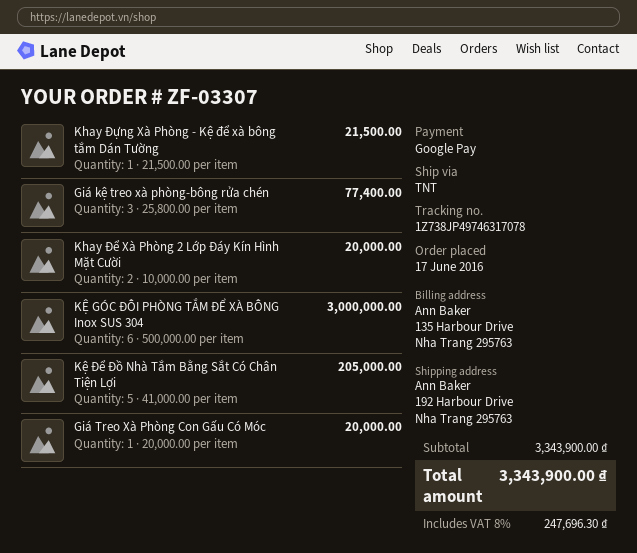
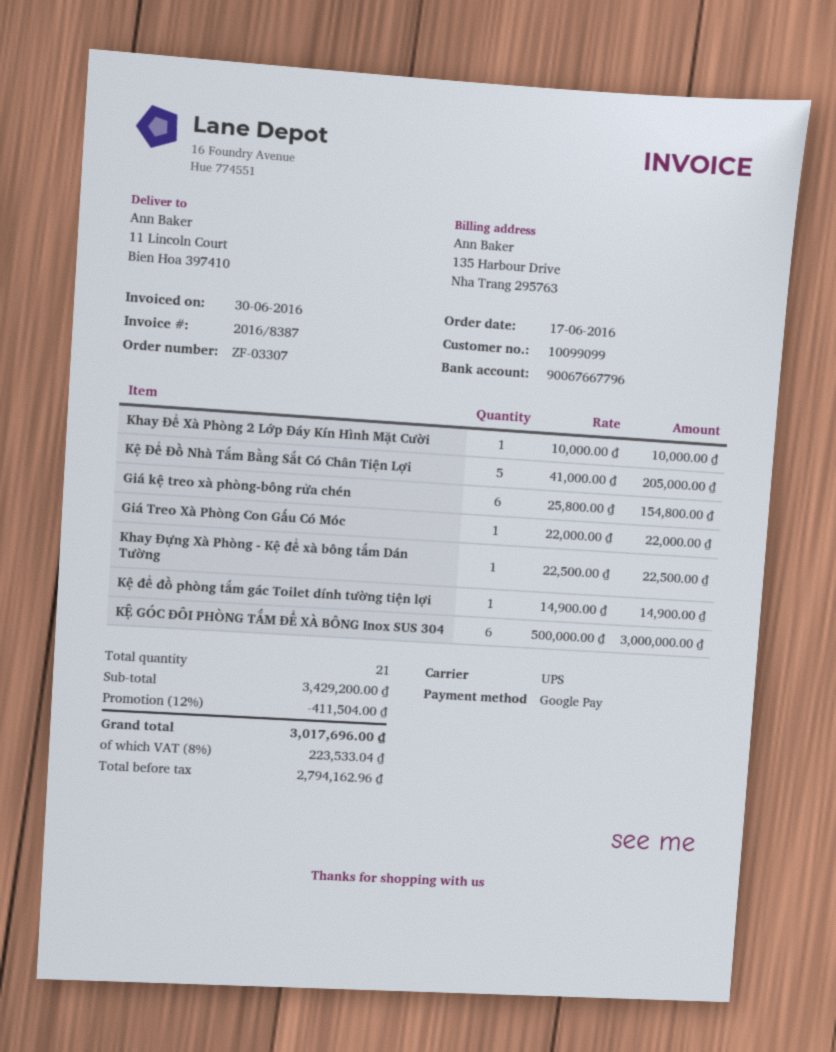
shipping method: TNT -> UPS
ship to: 192 Harbour Drive, Nha Trang 295763 -> 11 Lincoln Court, Bien Hoa 397410
Khay Đựng Xà Phòng - Kệ để xà bông tắm Dán Tường: 1 x 21500.00 = 21500.00 -> 1 x 22500.00 = 22500.00
Giá kệ treo xà phòng-bông rửa chén: 3 x 25800.00 = 77400.00 -> 6 x 25800.00 = 154800.00
Khay Để Xà Phòng 2 Lớp Đáy Kín Hình Mặt Cười: 2 x 10000.00 = 20000.00 -> 1 x 10000.00 = 10000.00
Giá Treo Xà Phòng Con Gấu Có Móc: 1 x 20000.00 = 20000.00 -> 1 x 22000.00 = 22000.00
Kệ để đồ phòng tắm gác Toilet dính tường tiện lợi: none -> 1 x 14900.00 = 14900.00
subtotal: 3343900.00 -> 3429200.00
discount: none -> 12% = 411504.00
tax: 8% = 247696.30 -> 8% = 223533.04
total: 3343900.00 -> 3017696.00

